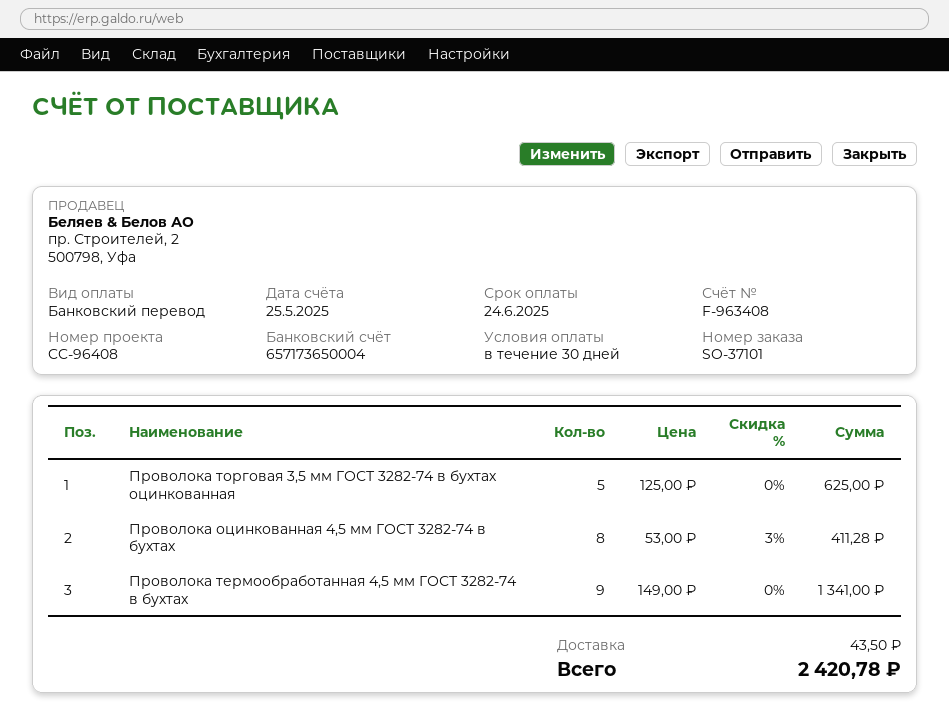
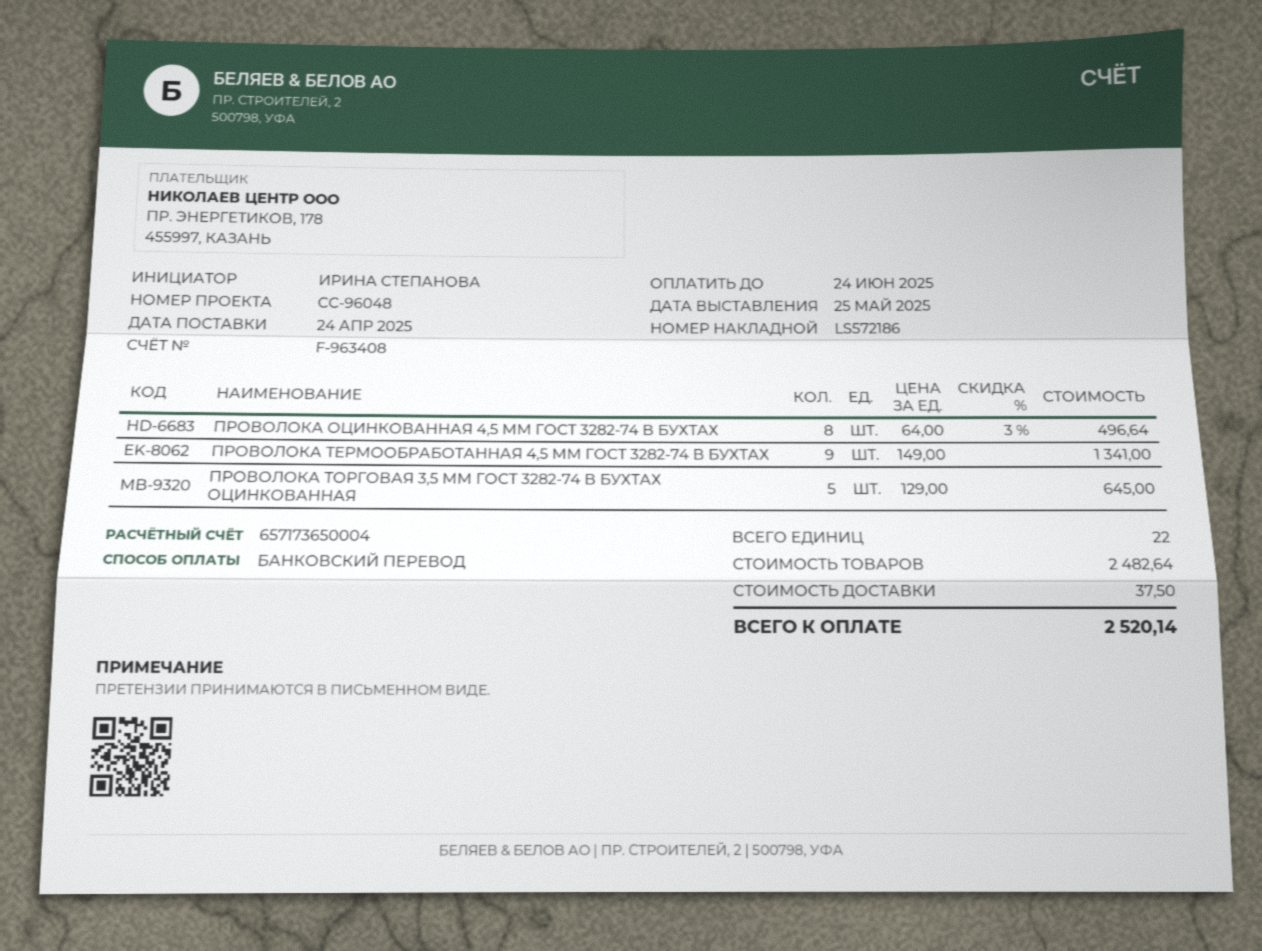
reference: CC-96408 -> CC-96048
Проволока торговая 3,5 мм ГОСТ 3282-74 в бухтах оцинкованная: 5 x 125.00 = 625.00 -> 5 x 129.00 = 645.00
Проволока оцинкованная 4,5 мм ГОСТ 3282-74 в бухтах: 8 x 53.00 - 3% = 411.28 -> 8 x 64.00 - 3% = 496.64
shipping: 43.50 -> 37.50
total: 2420.78 -> 2520.14

